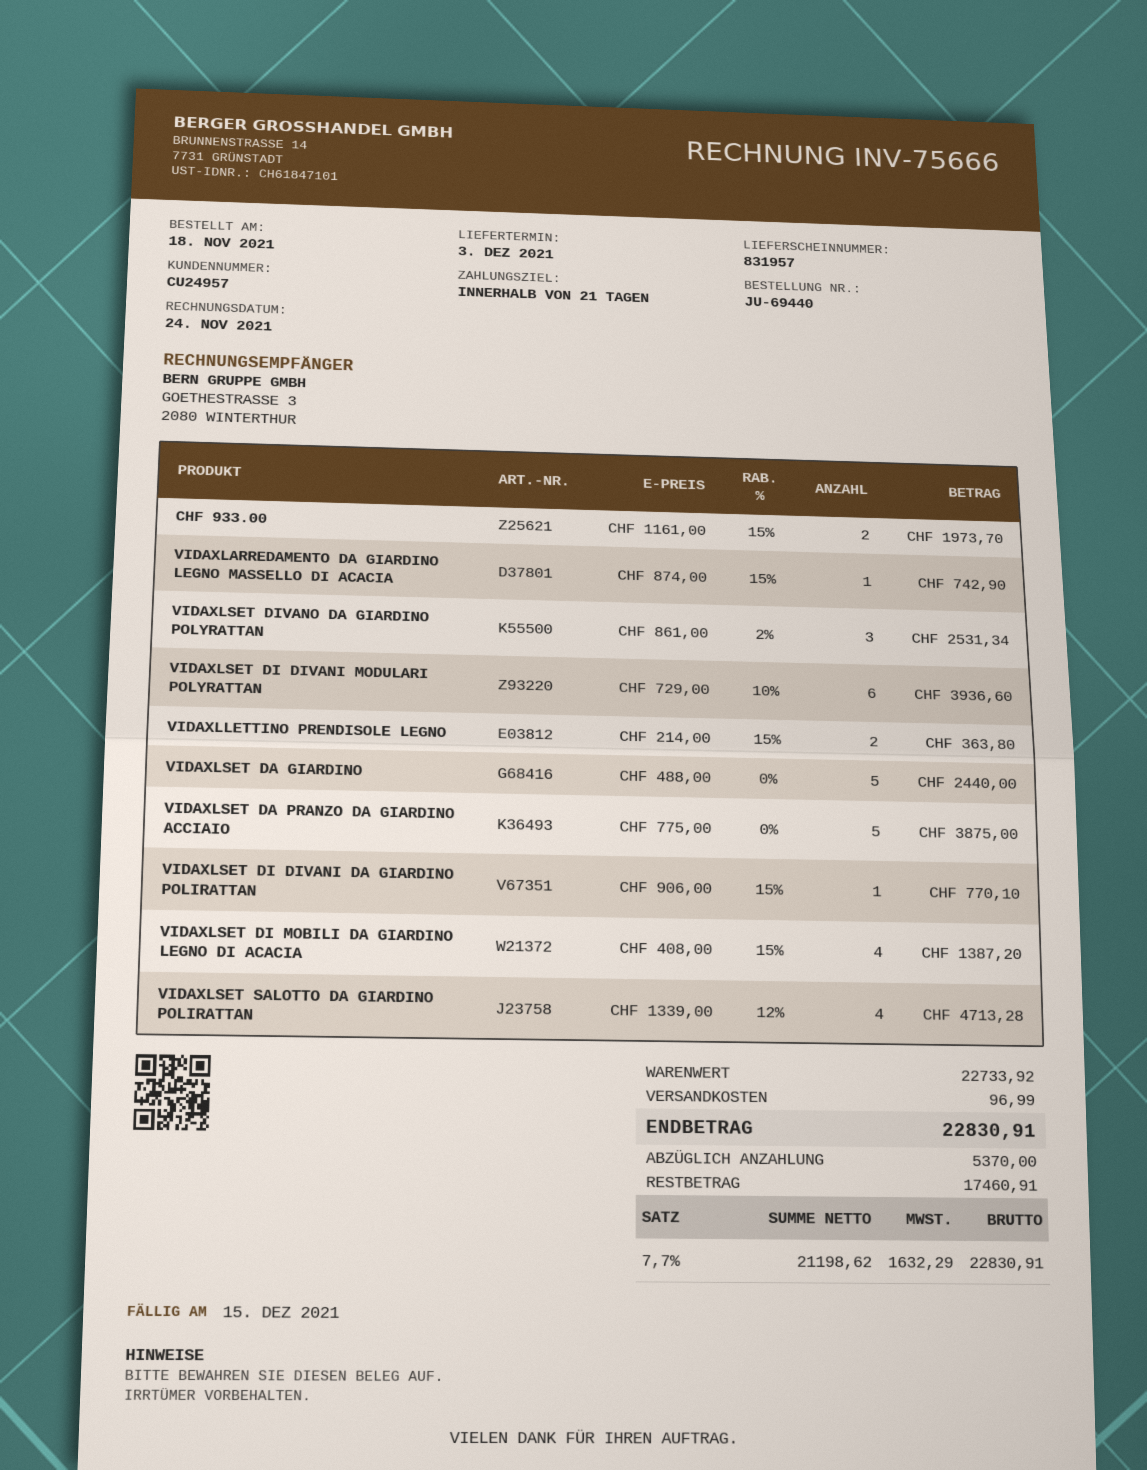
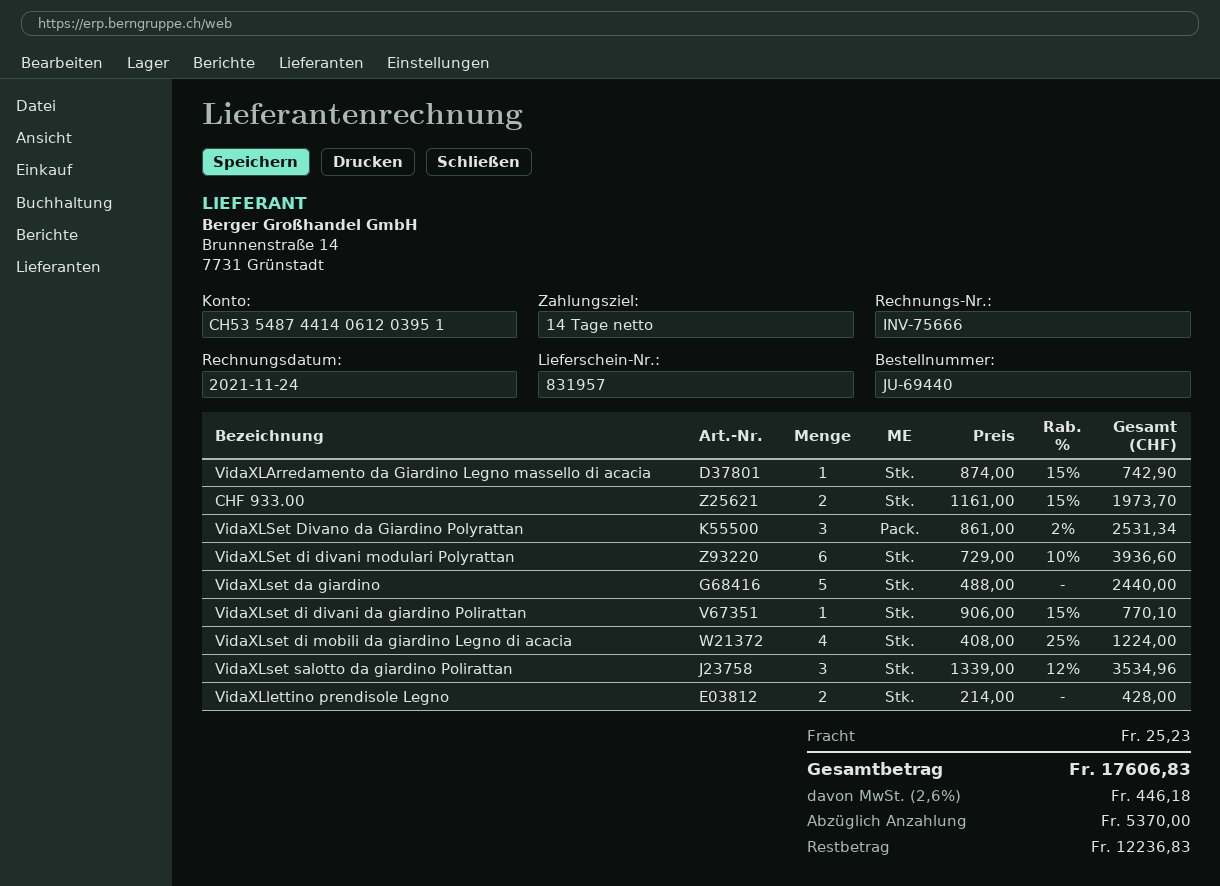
payment terms: 21 days -> 14 days
VIDAXLLETTINO PRENDISOLE LEGNO: 2 x 214.00 - 15% = 363.80 -> 2 x 214.00 = 428.00
VIDAXLSET DA PRANZO DA GIARDINO ACCIAIO: 5 x 775.00 = 3875.00 -> none
VIDAXLSET DI MOBILI DA GIARDINO LEGNO DI ACACIA: 4 x 408.00 - 15% = 1387.20 -> 4 x 408.00 - 25% = 1224.00
VIDAXLSET SALOTTO DA GIARDINO POLIRATTAN: 4 x 1339.00 - 12% = 4713.28 -> 3 x 1339.00 - 12% = 3534.96
shipping: 96.99 -> 25.23
tax: 7.7% = 1632.29 -> 2.6% = 446.18
total: 22830.91 -> 17606.83
balance: 17460.91 -> 12236.83

